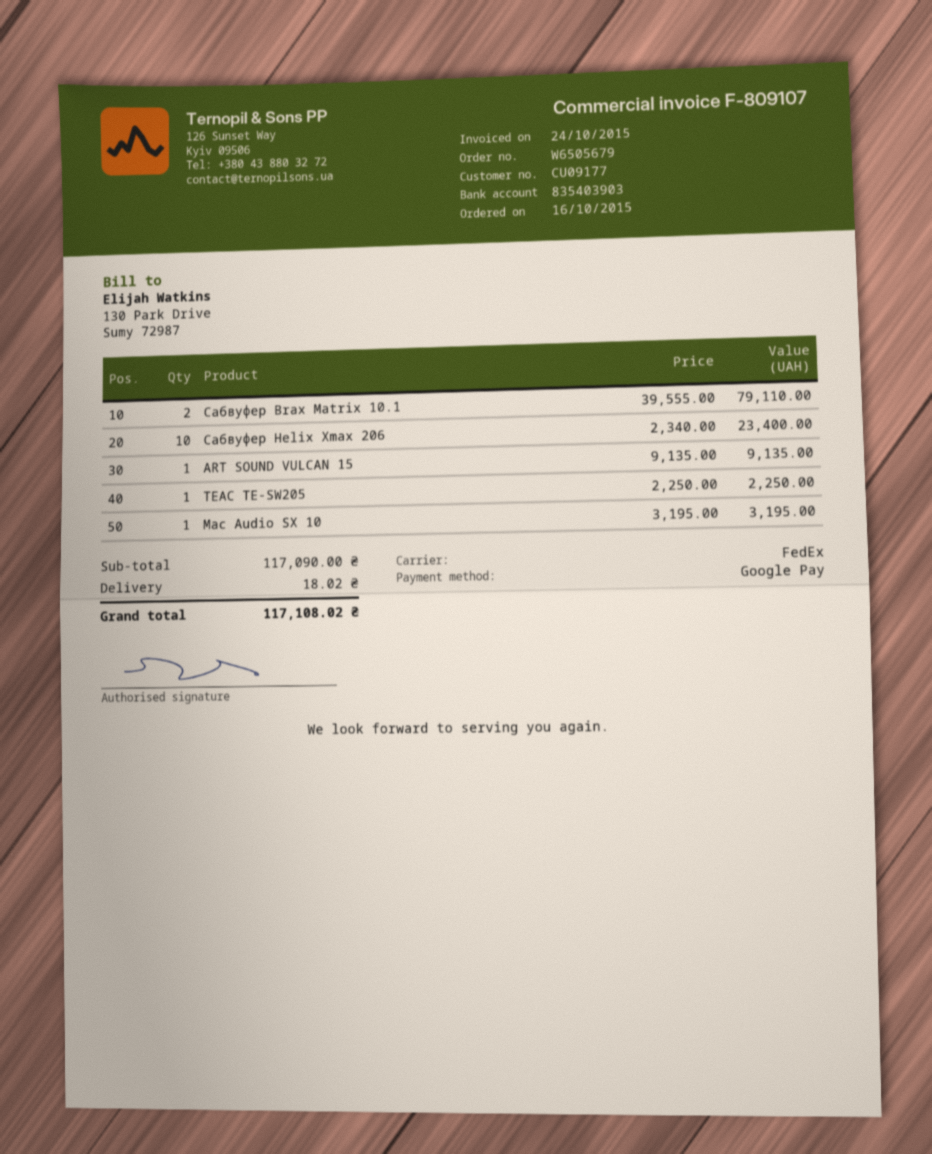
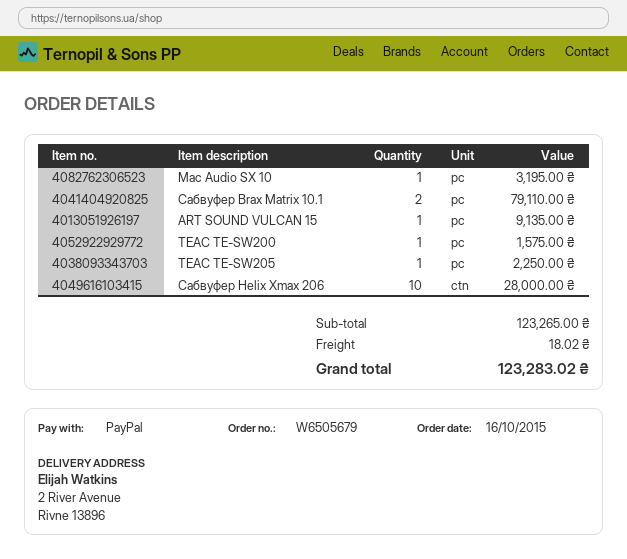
payment method: Google Pay -> PayPal
Сабвуфер Helix Xmax 206: 10 for 23400.00 -> 10 for 28000.00
TEAC TE-SW200: none -> 1 for 1575.00
subtotal: 117090.00 -> 123265.00
total: 117108.02 -> 123283.02

